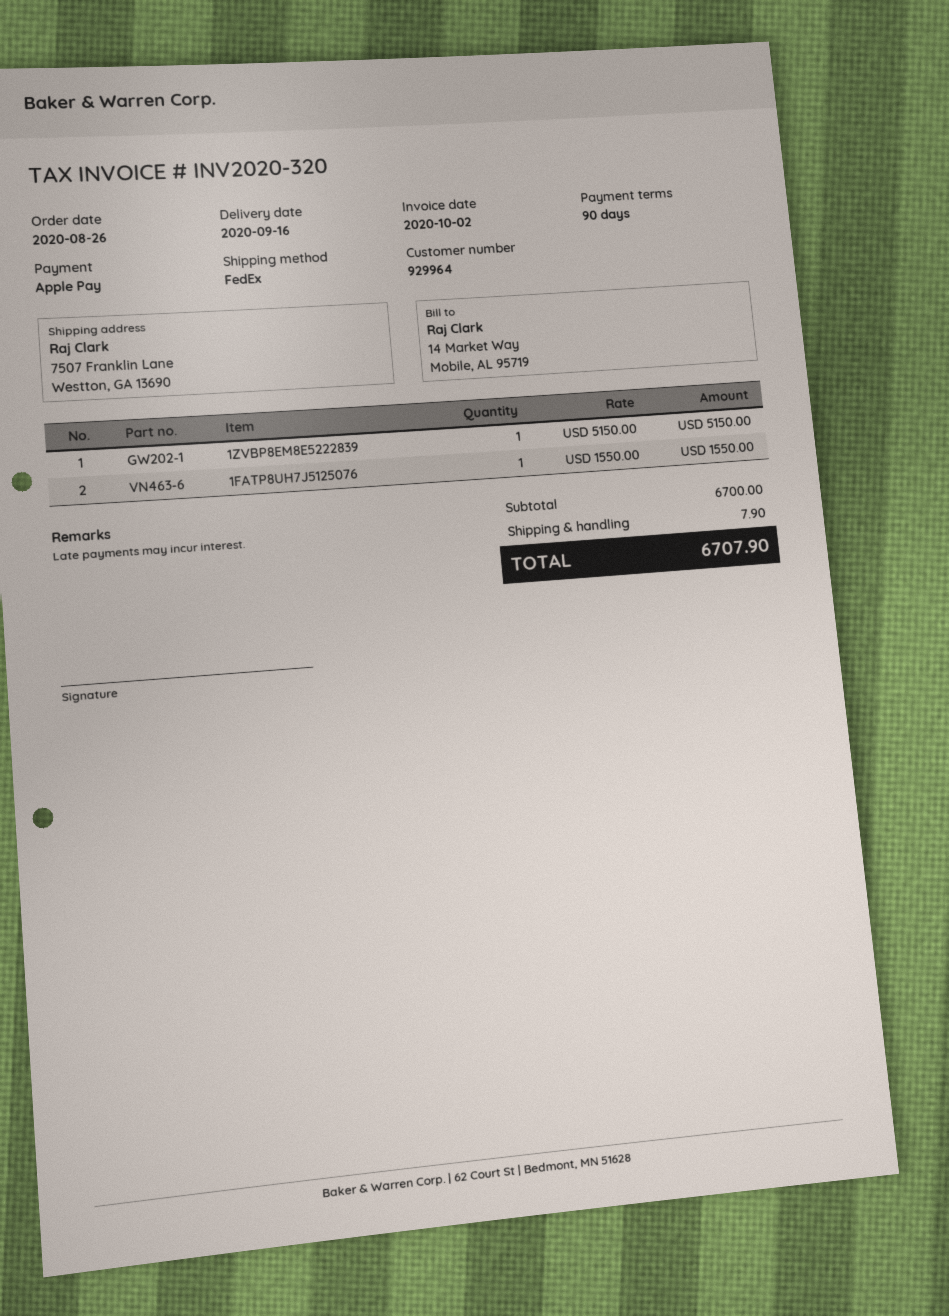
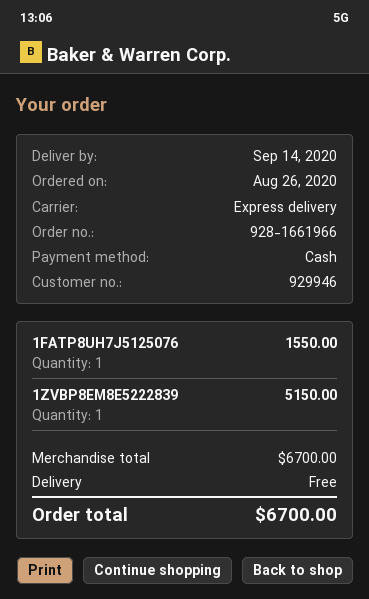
delivery date: 2020-09-16 -> 2020-09-14
customer number: 929964 -> 929946
payment method: Apple Pay -> cash
shipping method: FedEx -> express
shipping: 7.90 -> 0.00
total: 6707.90 -> 6700.00

